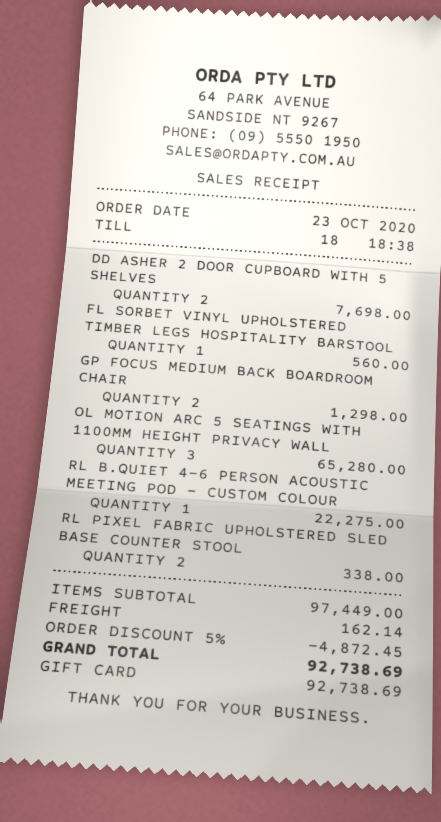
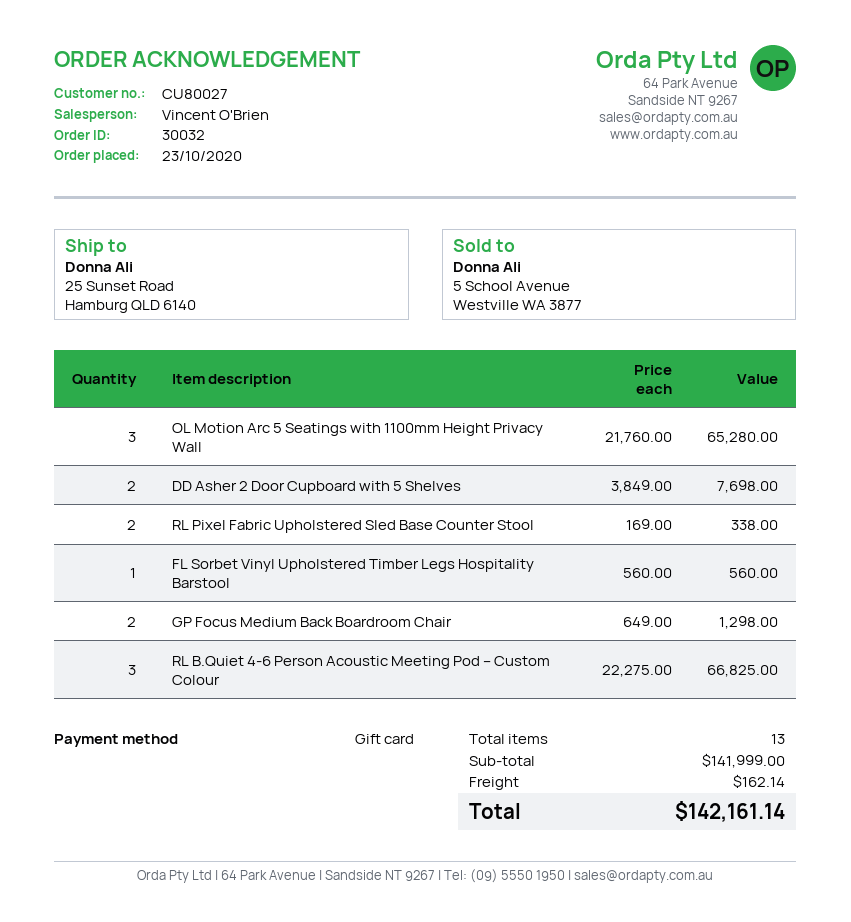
RL B.QUIET 4-6 PERSON ACOUSTIC MEETING POD – CUSTOM COLOUR: 1 for 22275.00 -> 3 for 66825.00
subtotal: 97449.00 -> 141999.00
discount: 5% = 4872.45 -> none
total: 92738.69 -> 142161.14

